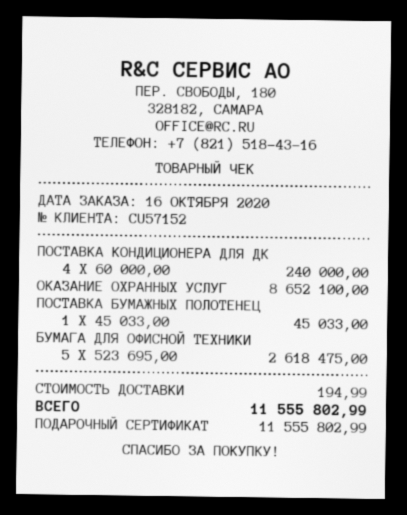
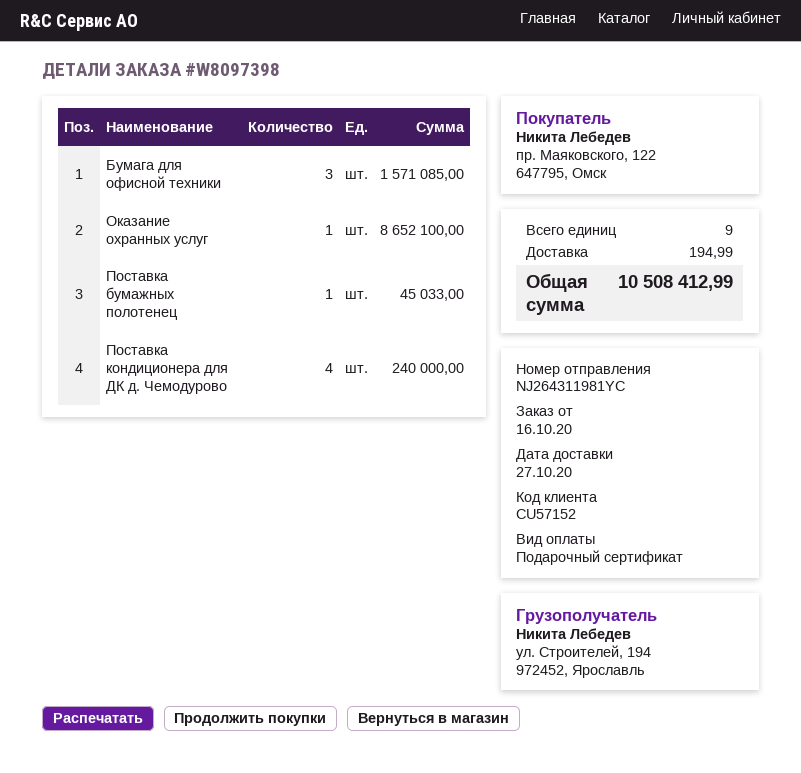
БУМАГА ДЛЯ ОФИСНОЙ ТЕХНИКИ: 5 for 2618475.00 -> 3 for 1571085.00
total: 11555802.99 -> 10508412.99

